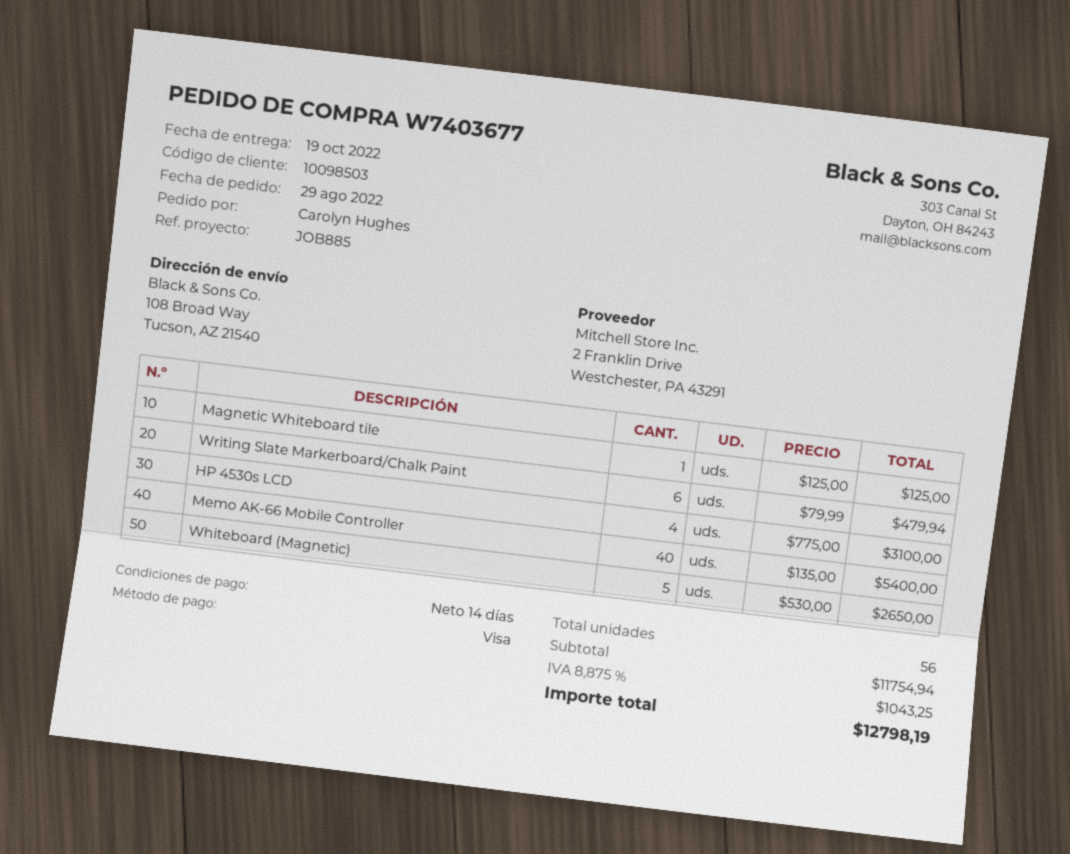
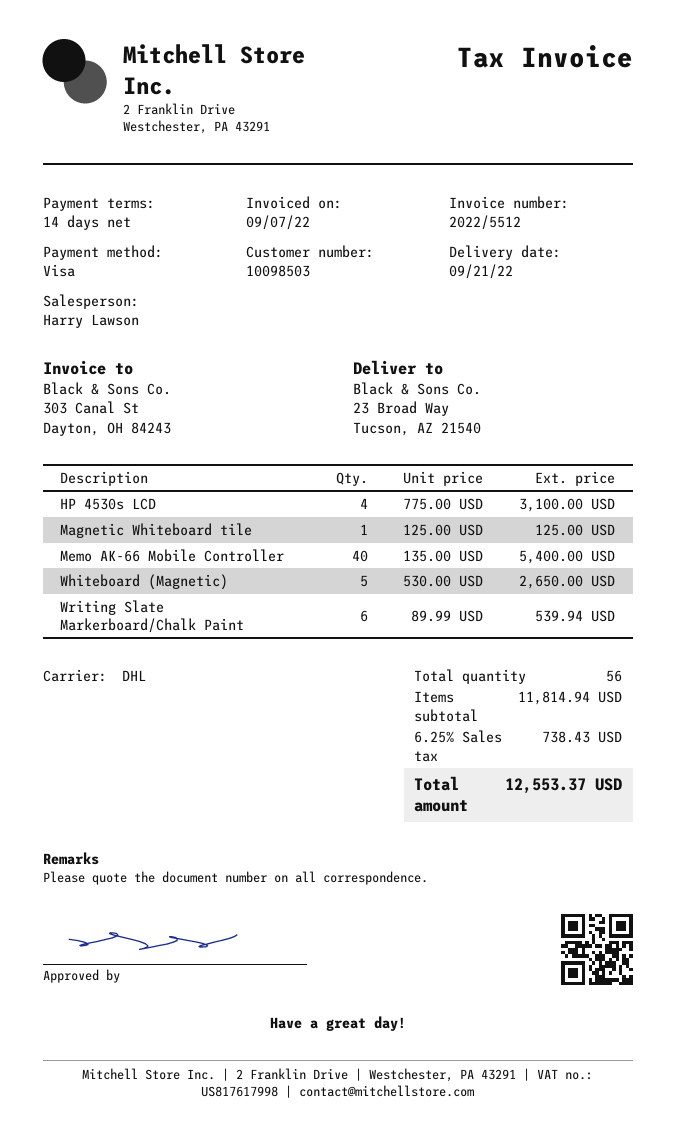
delivery date: 2022-10-19 -> 2022-09-21
ship to: 108 Broad Way, Tucson, AZ 21540 -> 23 Broad Way, Tucson, AZ 21540
Writing Slate Markerboard/Chalk Paint: 6 x 79.99 = 479.94 -> 6 x 89.99 = 539.94
subtotal: 11754.94 -> 11814.94
tax: 8.875% = 1043.25 -> 6.25% = 738.43
total: 12798.19 -> 12553.37

